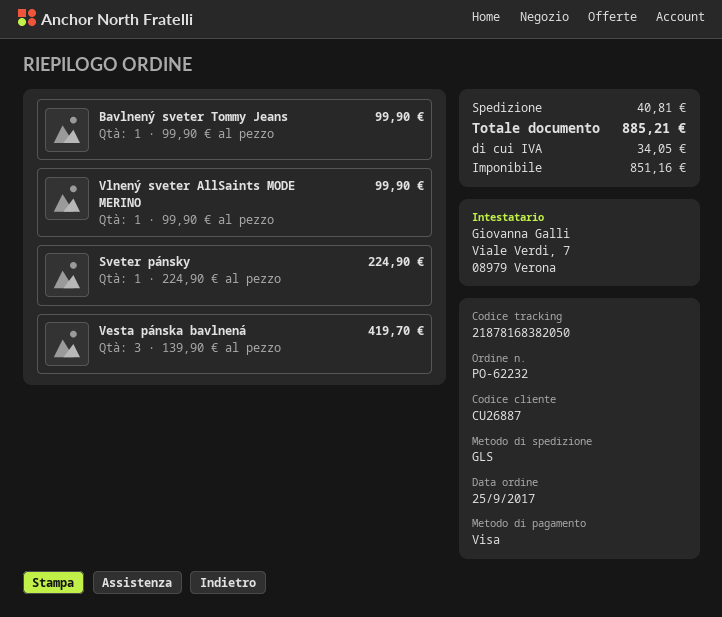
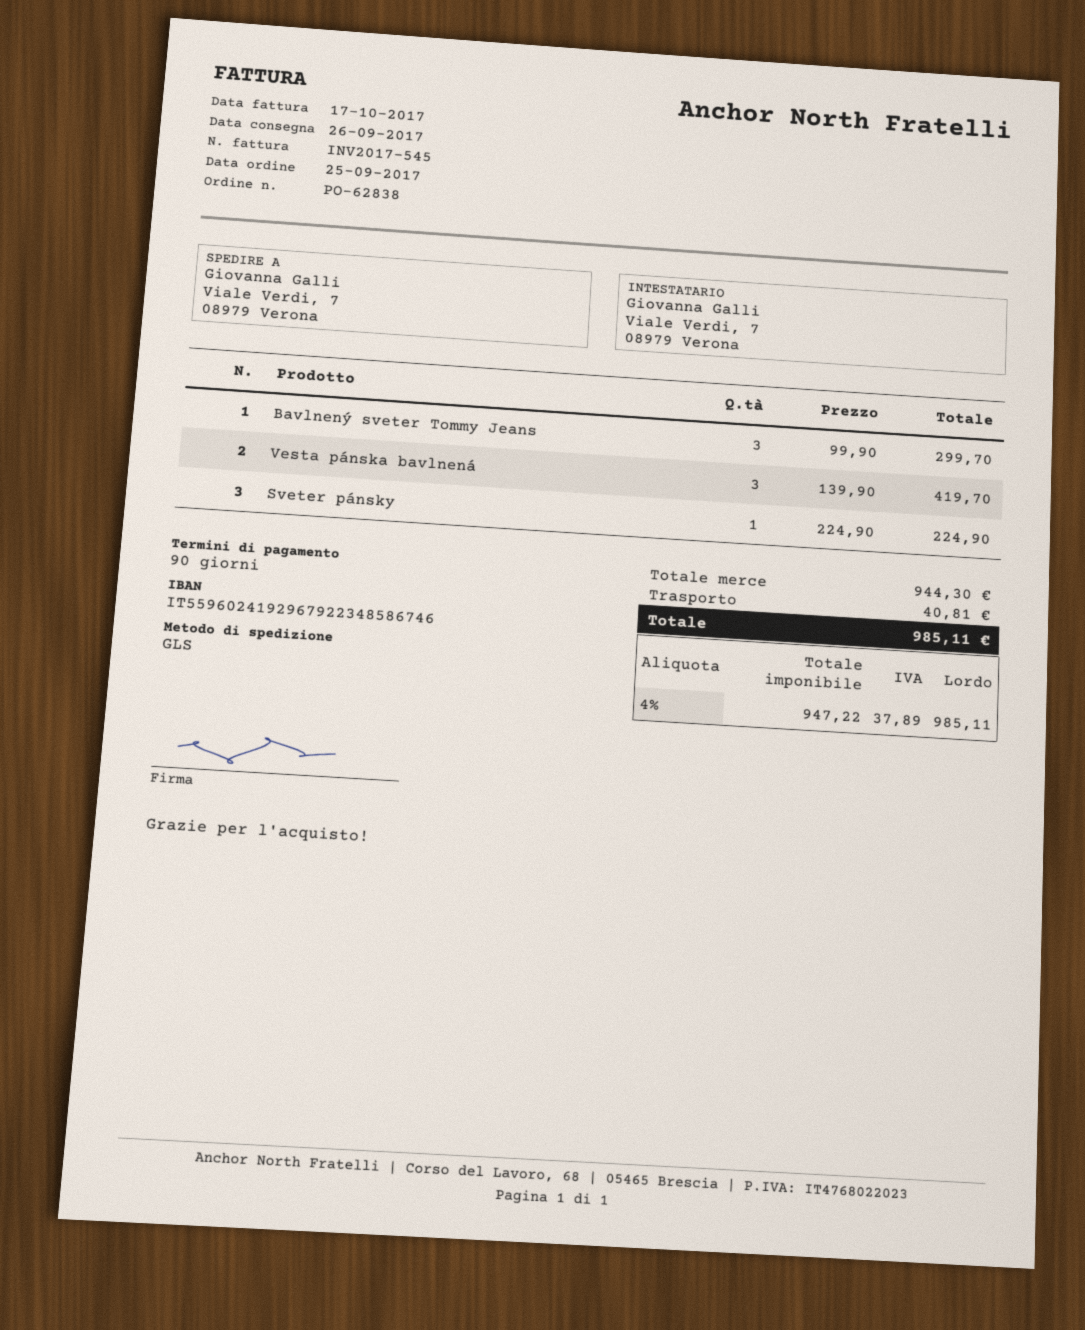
order number: PO-62232 -> PO-62838
Bavlnený sveter Tommy Jeans: 1 x 99.90 = 99.90 -> 3 x 99.90 = 299.70
Vlnený sveter AllSaints MODE MERINO: 1 x 99.90 = 99.90 -> none
net: 851.16 -> 947.22
tax: 34.05 -> 37.89
total: 885.21 -> 985.11

